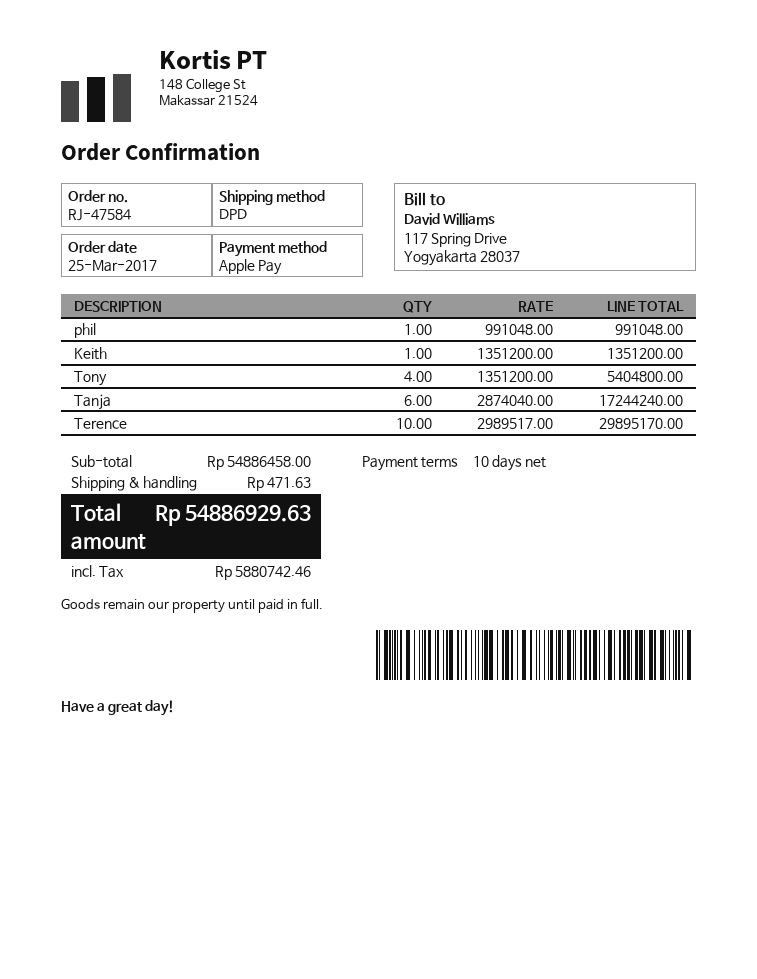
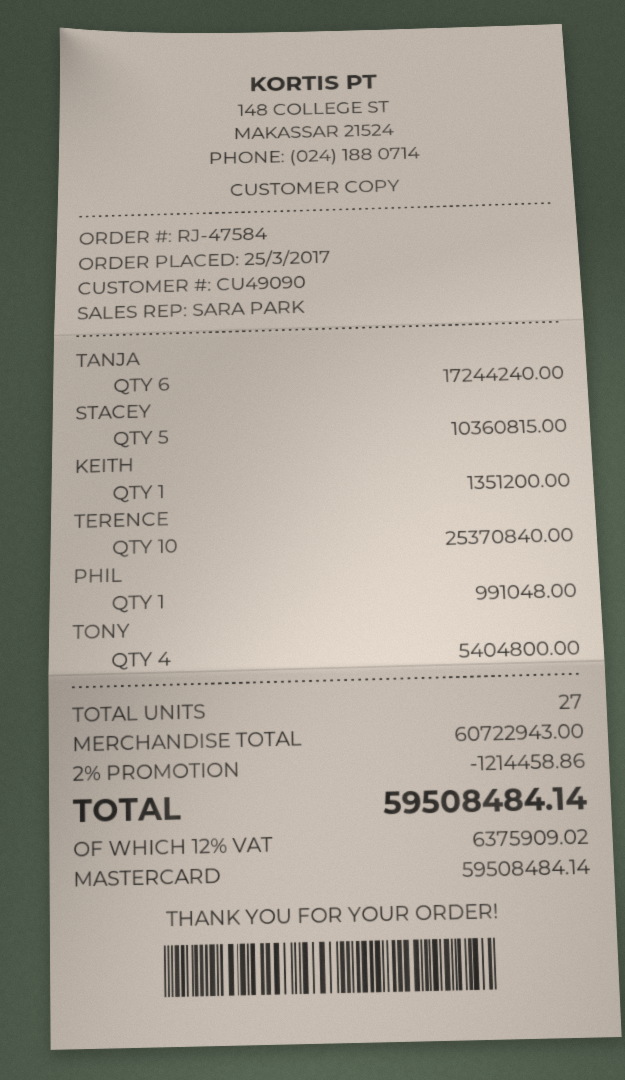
payment method: Apple Pay -> Mastercard
Terence: 10 for 29895170.00 -> 10 for 25370840.00
STACEY: none -> 5 for 10360815.00
subtotal: 54886458.00 -> 60722943.00
discount: none -> 2% = 1214458.86
shipping: 471.63 -> none
tax: 5880742.46 -> 6375909.02
total: 54886929.63 -> 59508484.14

